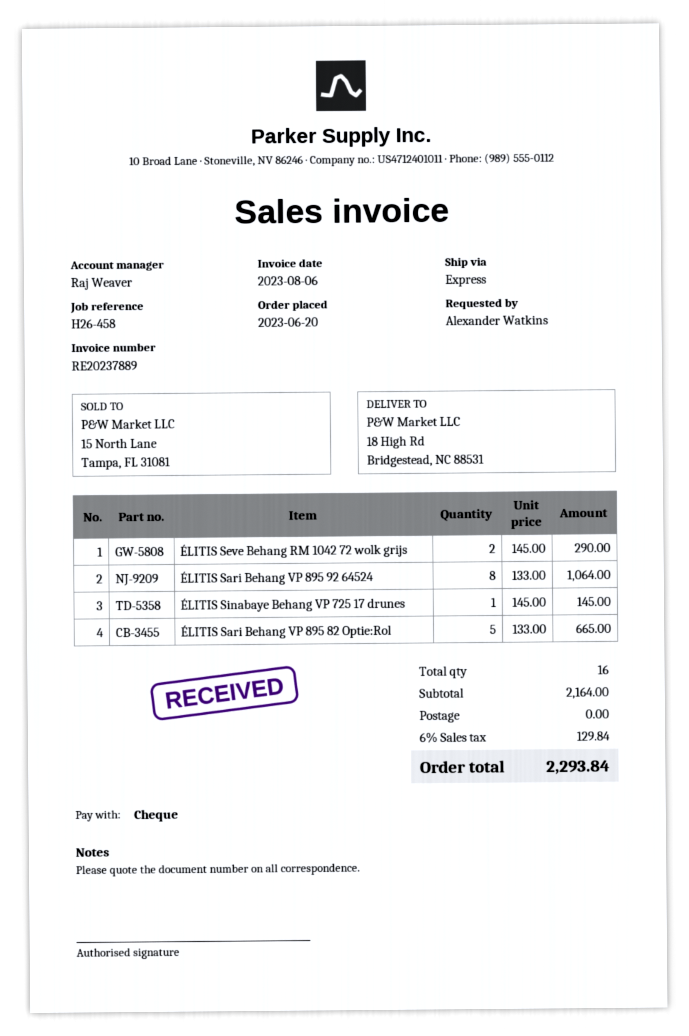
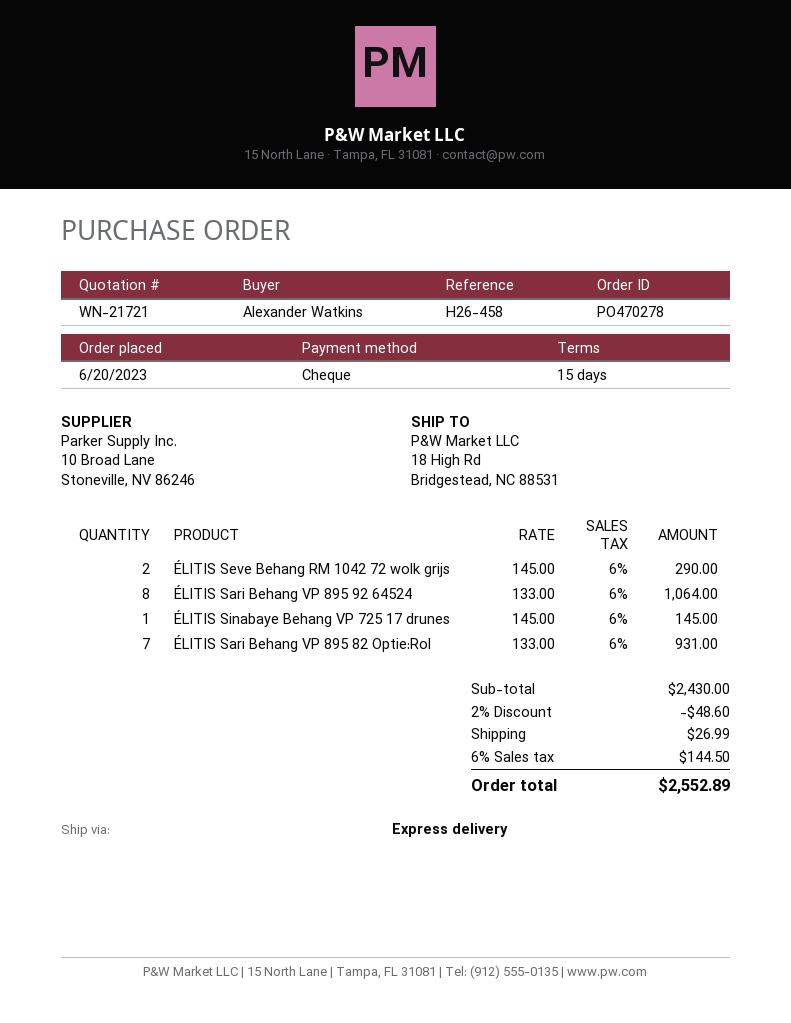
ÉLITIS Sari Behang VP 895 82 Optie:Rol: 5 x 133.00 = 665.00 -> 7 x 133.00 = 931.00
subtotal: 2164.00 -> 2430.00
discount: none -> 2% = 48.60
shipping: 0.00 -> 26.99
tax: 6% = 129.84 -> 6% = 144.50
total: 2293.84 -> 2552.89

